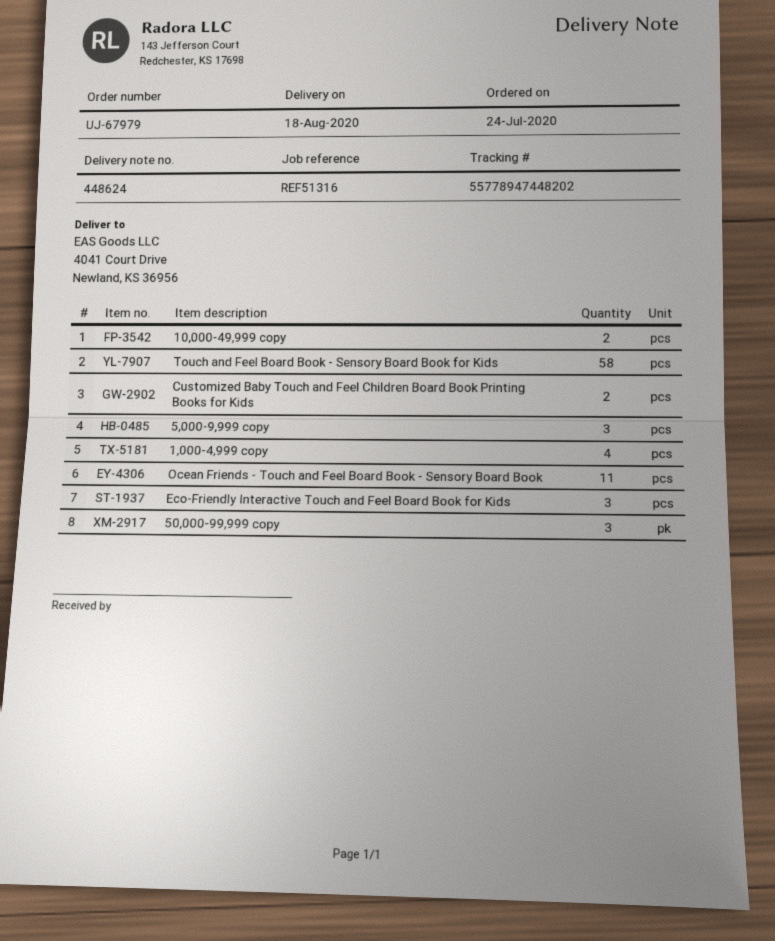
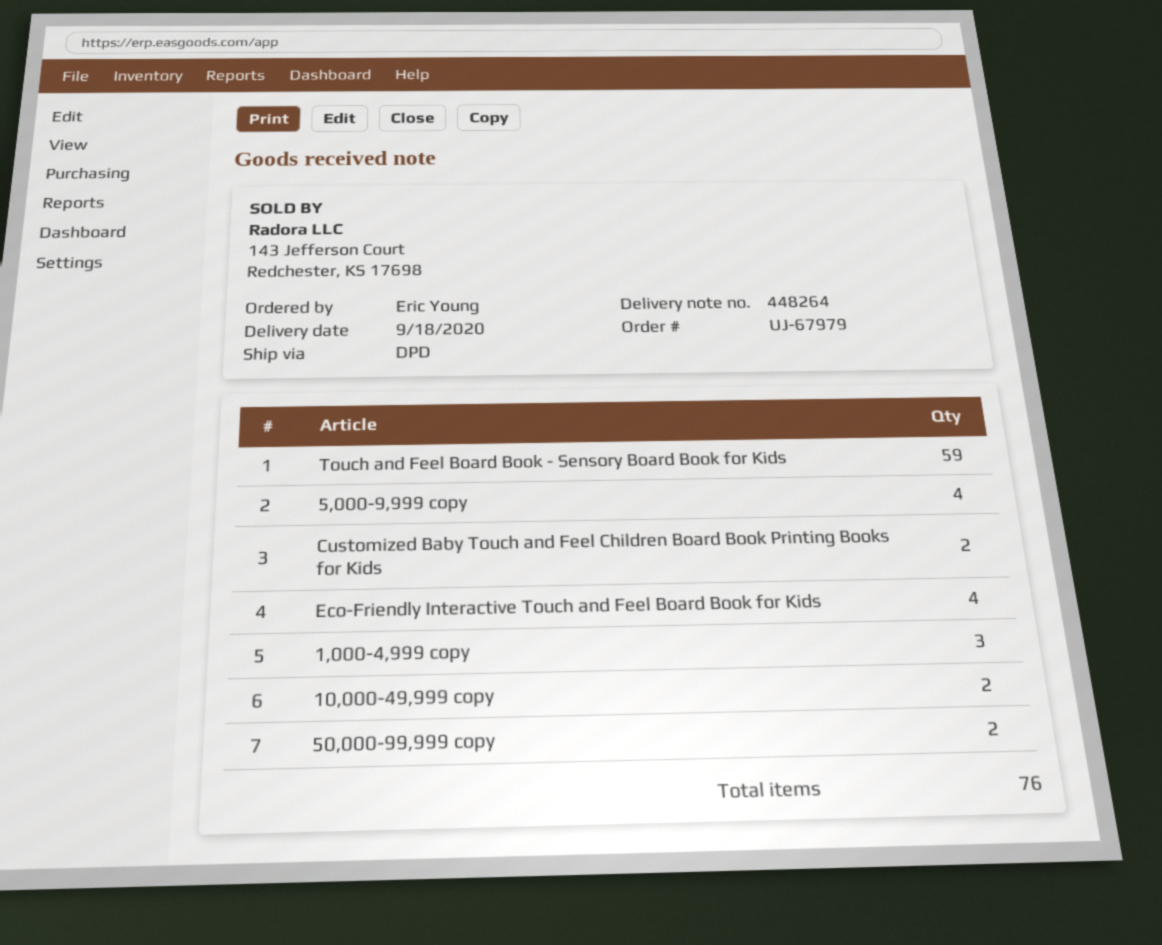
delivery note number: 448624 -> 448264
delivery date: 2020-08-18 -> 2020-09-18
Touch and Feel Board Book - Sensory Board Book for Kids: 58 -> 59
5,000-9,999 copy: 3 -> 4
1,000-4,999 copy: 4 -> 3
Ocean Friends - Touch and Feel Board Book - Sensory Board Book: 11 -> none
Eco-Friendly Interactive Touch and Feel Board Book for Kids: 3 -> 4
50,000-99,999 copy: 3 -> 2

